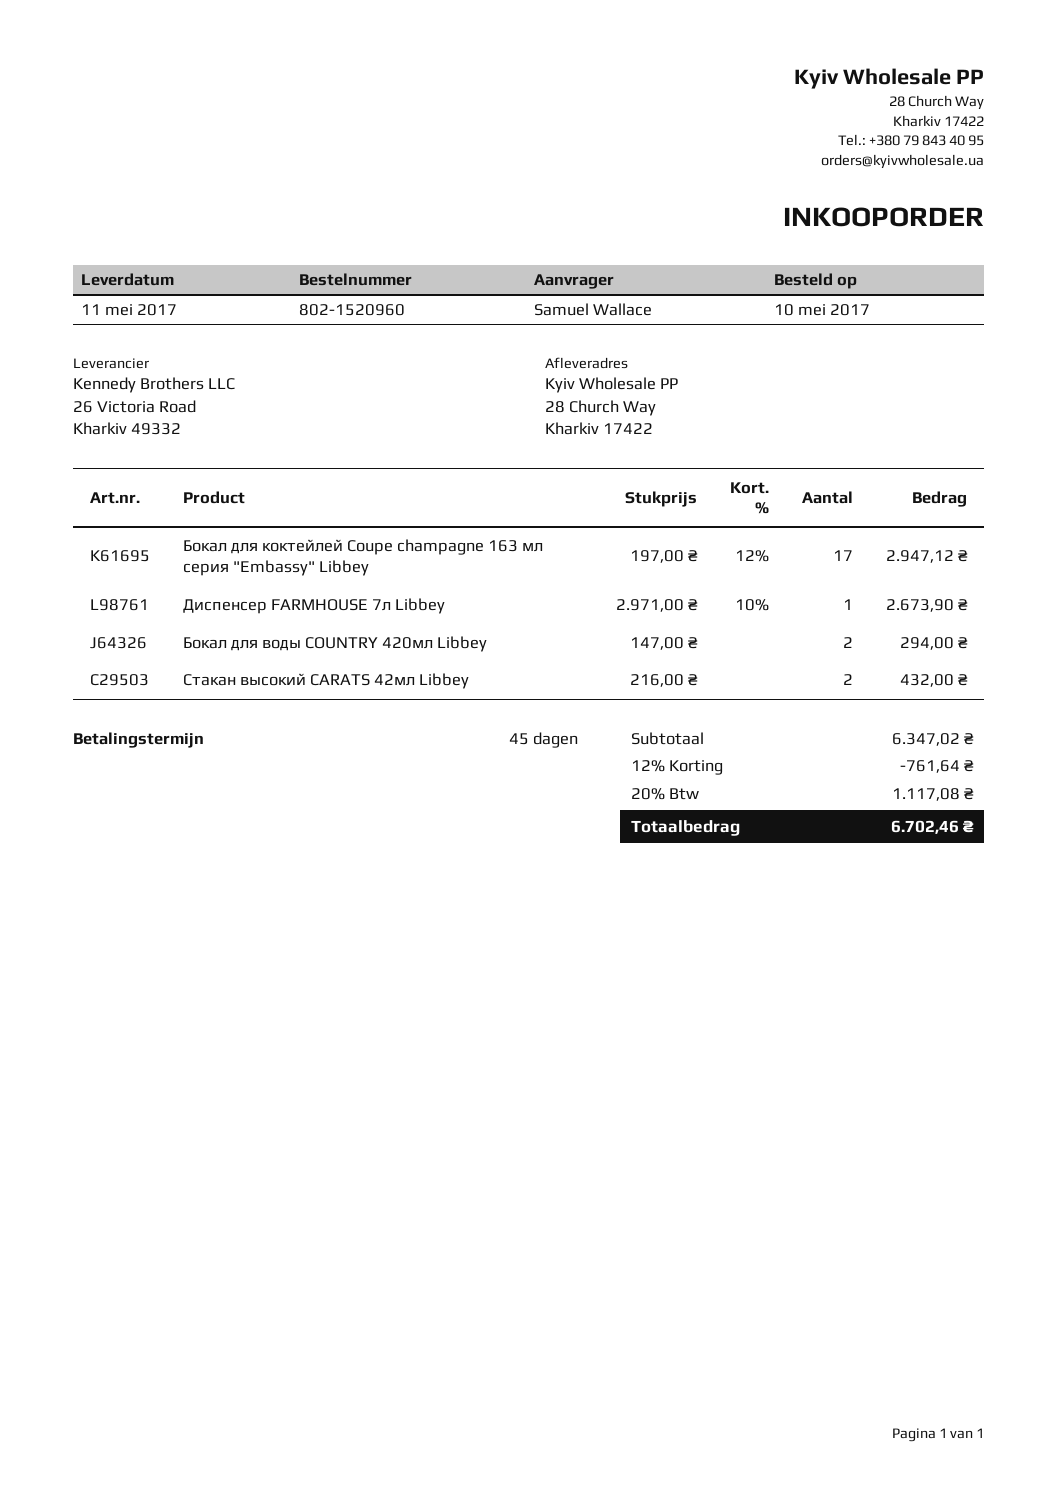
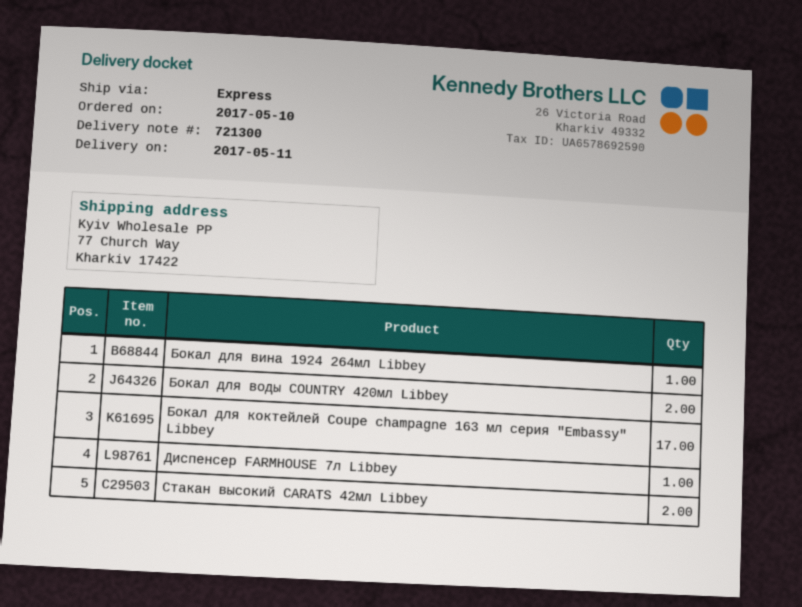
ship to: 28 Church Way, Kharkiv 17422 -> 77 Church Way, Kharkiv 17422
Бокал для вина 1924 264мл Libbey: none -> 1

